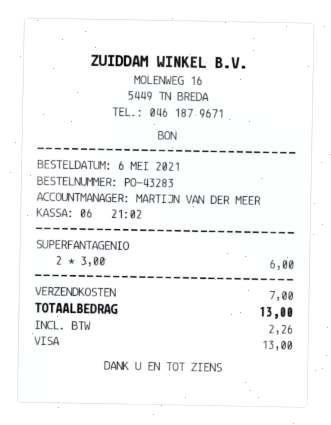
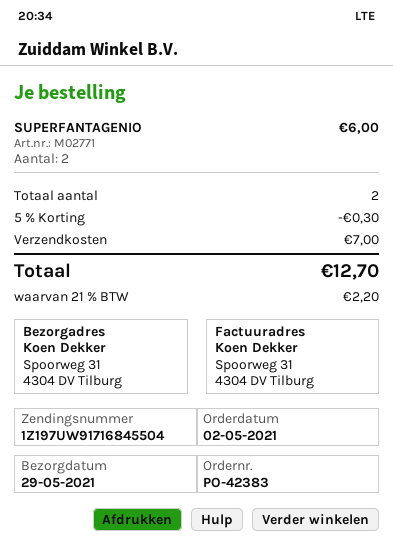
order number: PO-43283 -> PO-42383
order date: 2021-05-06 -> 2021-05-02
discount: none -> 5% = 0.30
tax: 2.26 -> 2.20
total: 13.00 -> 12.70

